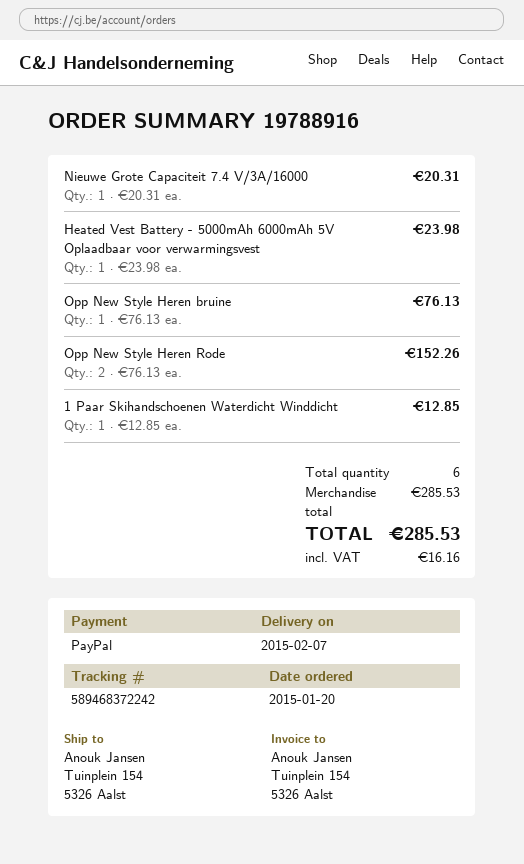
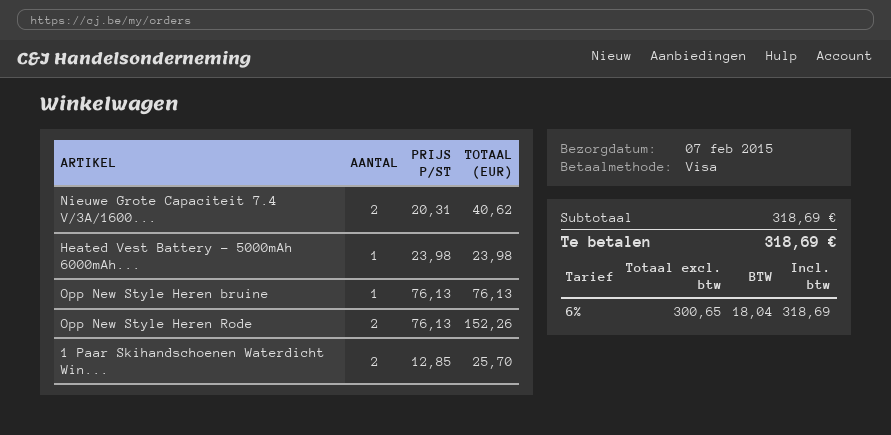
payment method: PayPal -> Visa
Nieuwe Grote Capaciteit 7.4 V/3A/16000: 1 x 20.31 = 20.31 -> 2 x 20.31 = 40.62
1 Paar Skihandschoenen Waterdicht Winddicht: 1 x 12.85 = 12.85 -> 2 x 12.85 = 25.70
subtotal: 285.53 -> 318.69
tax: 16.16 -> 18.04
total: 285.53 -> 318.69

